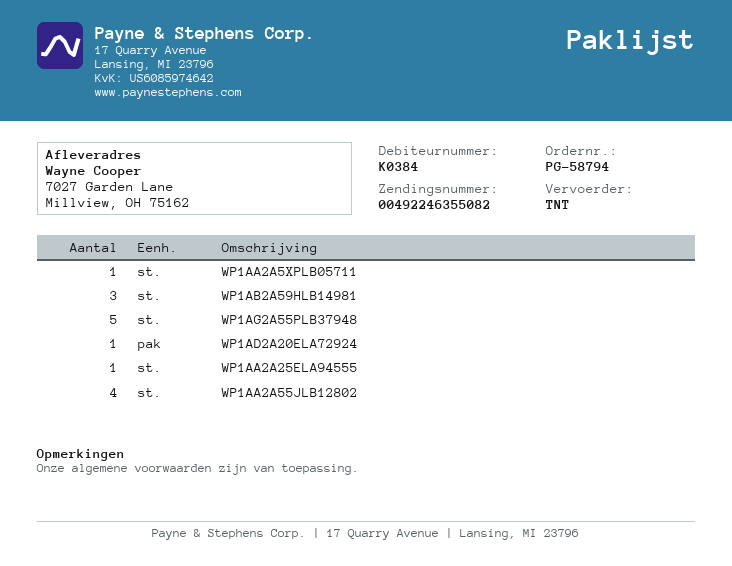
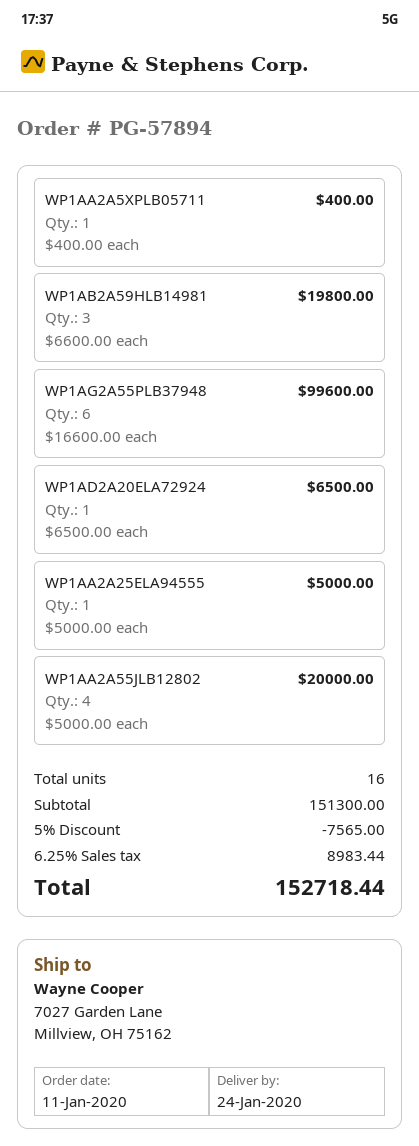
order number: PG-58794 -> PG-57894
WP1AG2A55PLB37948: 5 -> 6

